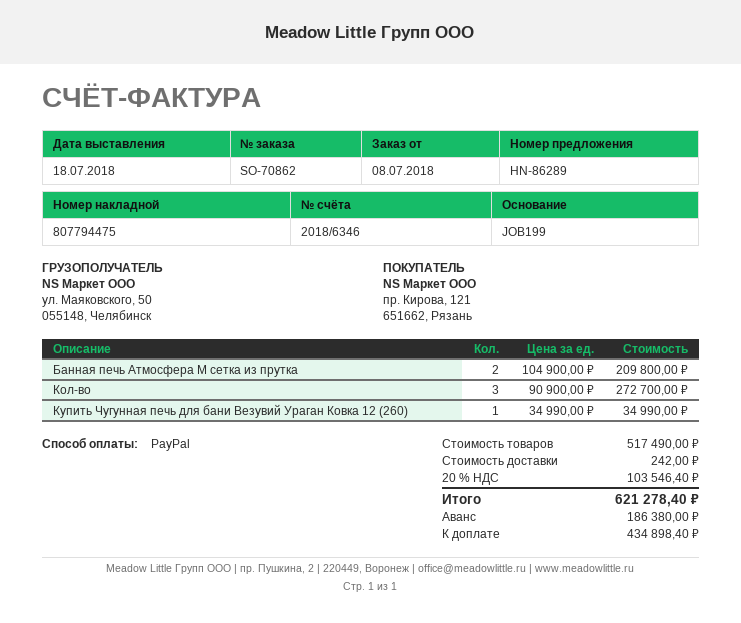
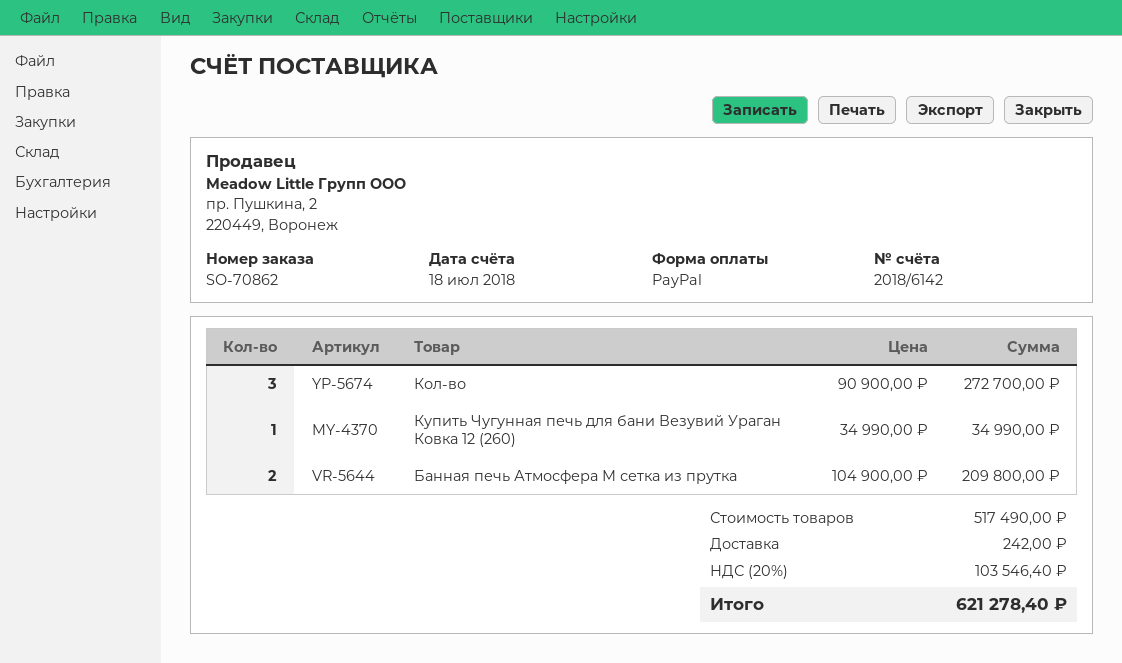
invoice number: 2018/6346 -> 2018/6142

